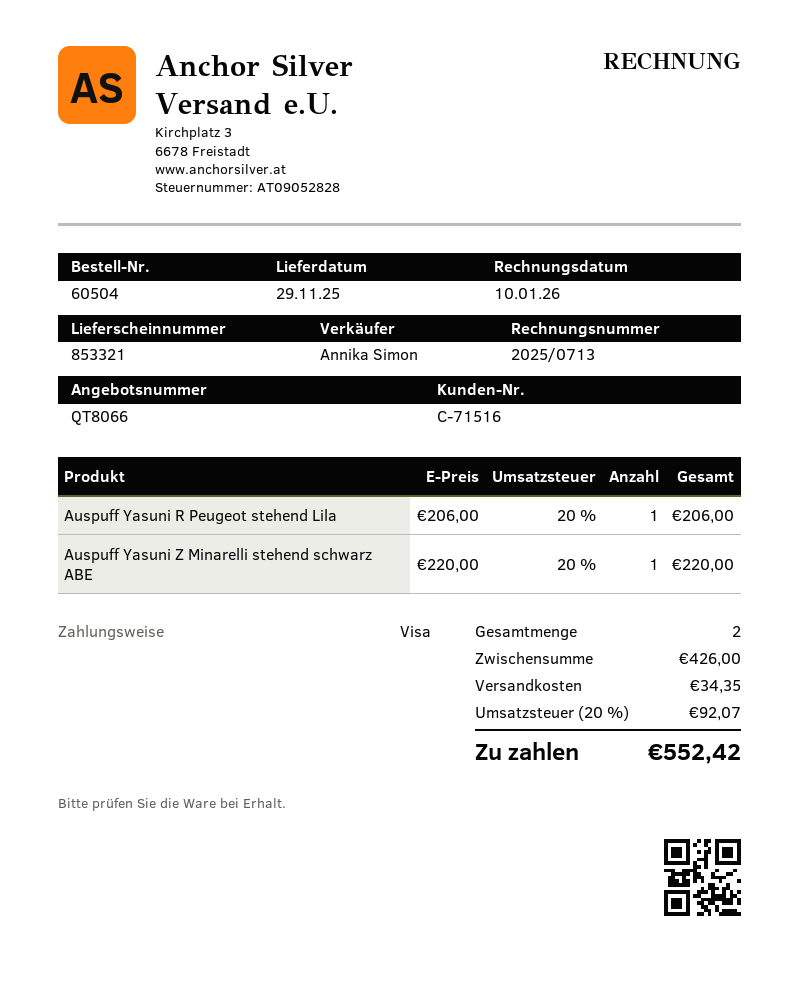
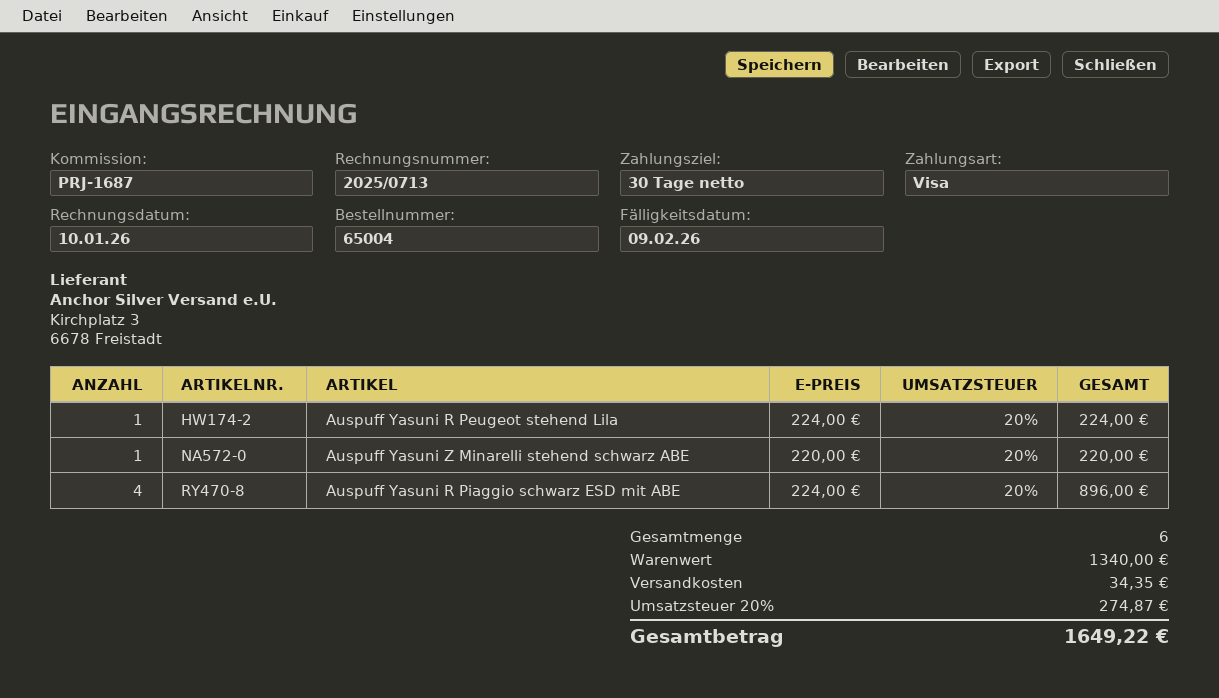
order number: 60504 -> 65004
Auspuff Yasuni R Peugeot stehend Lila: 1 x 206.00 = 206.00 -> 1 x 224.00 = 224.00
Auspuff Yasuni R Piaggio schwarz ESD mit ABE: none -> 4 x 224.00 = 896.00
total quantity: 2 -> 6
subtotal: 426.00 -> 1340.00
tax: 20% = 92.07 -> 20% = 274.87
total: 552.42 -> 1649.22

